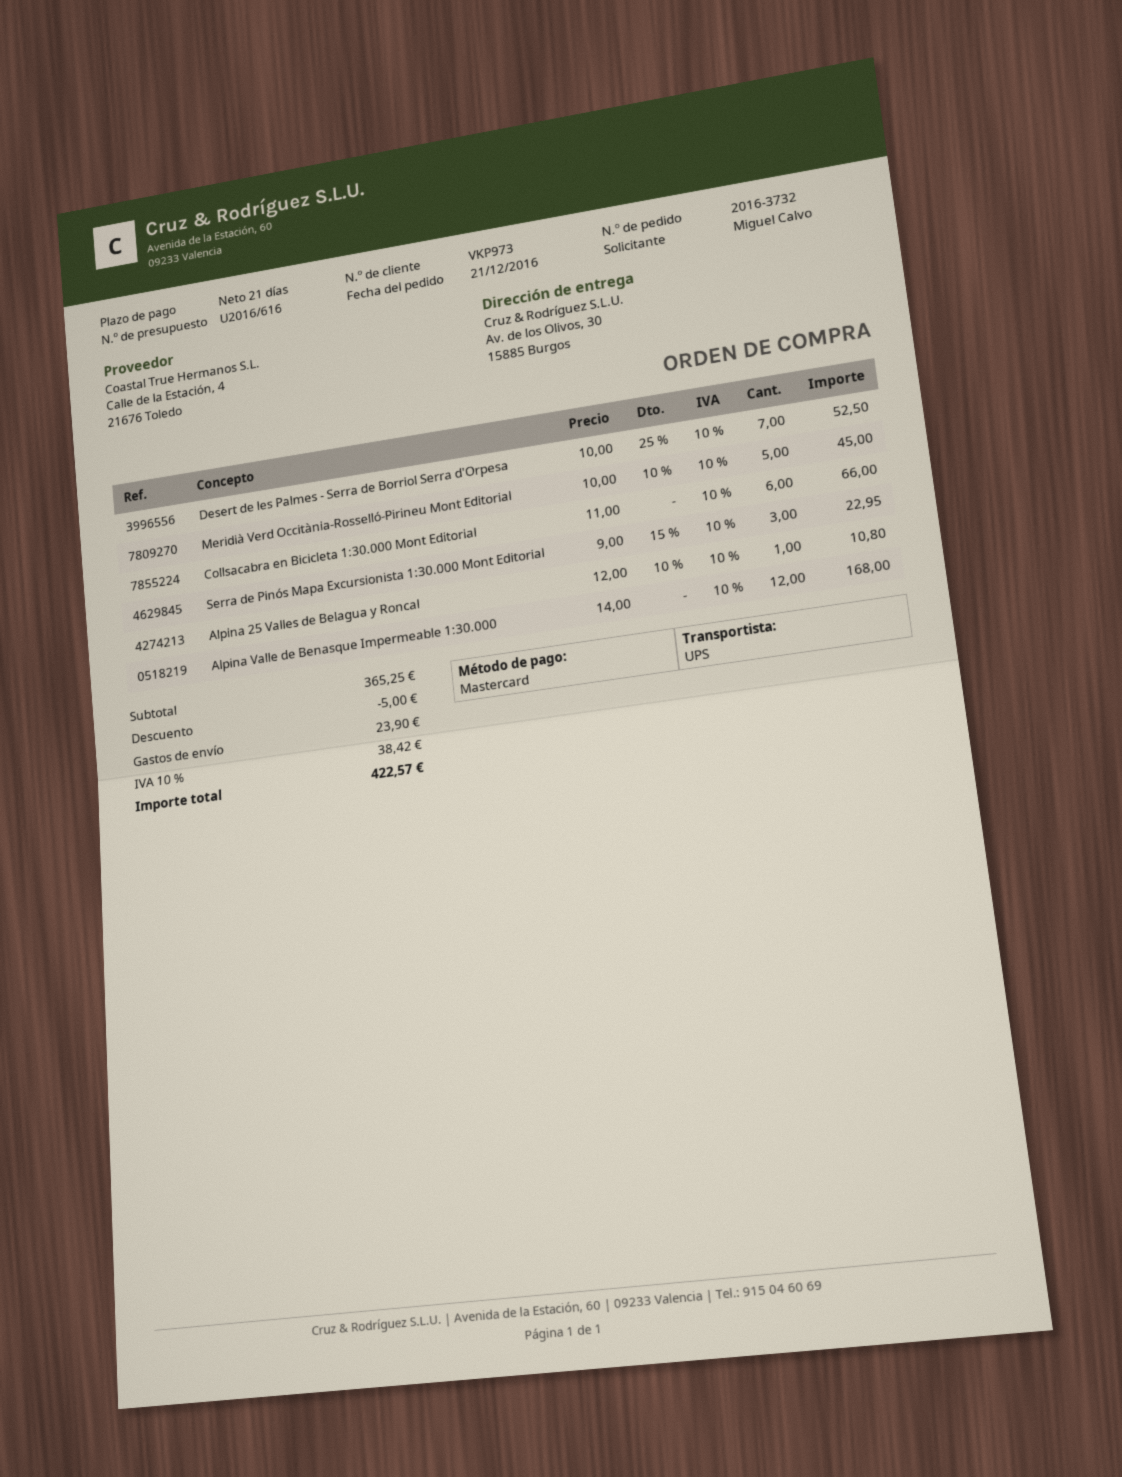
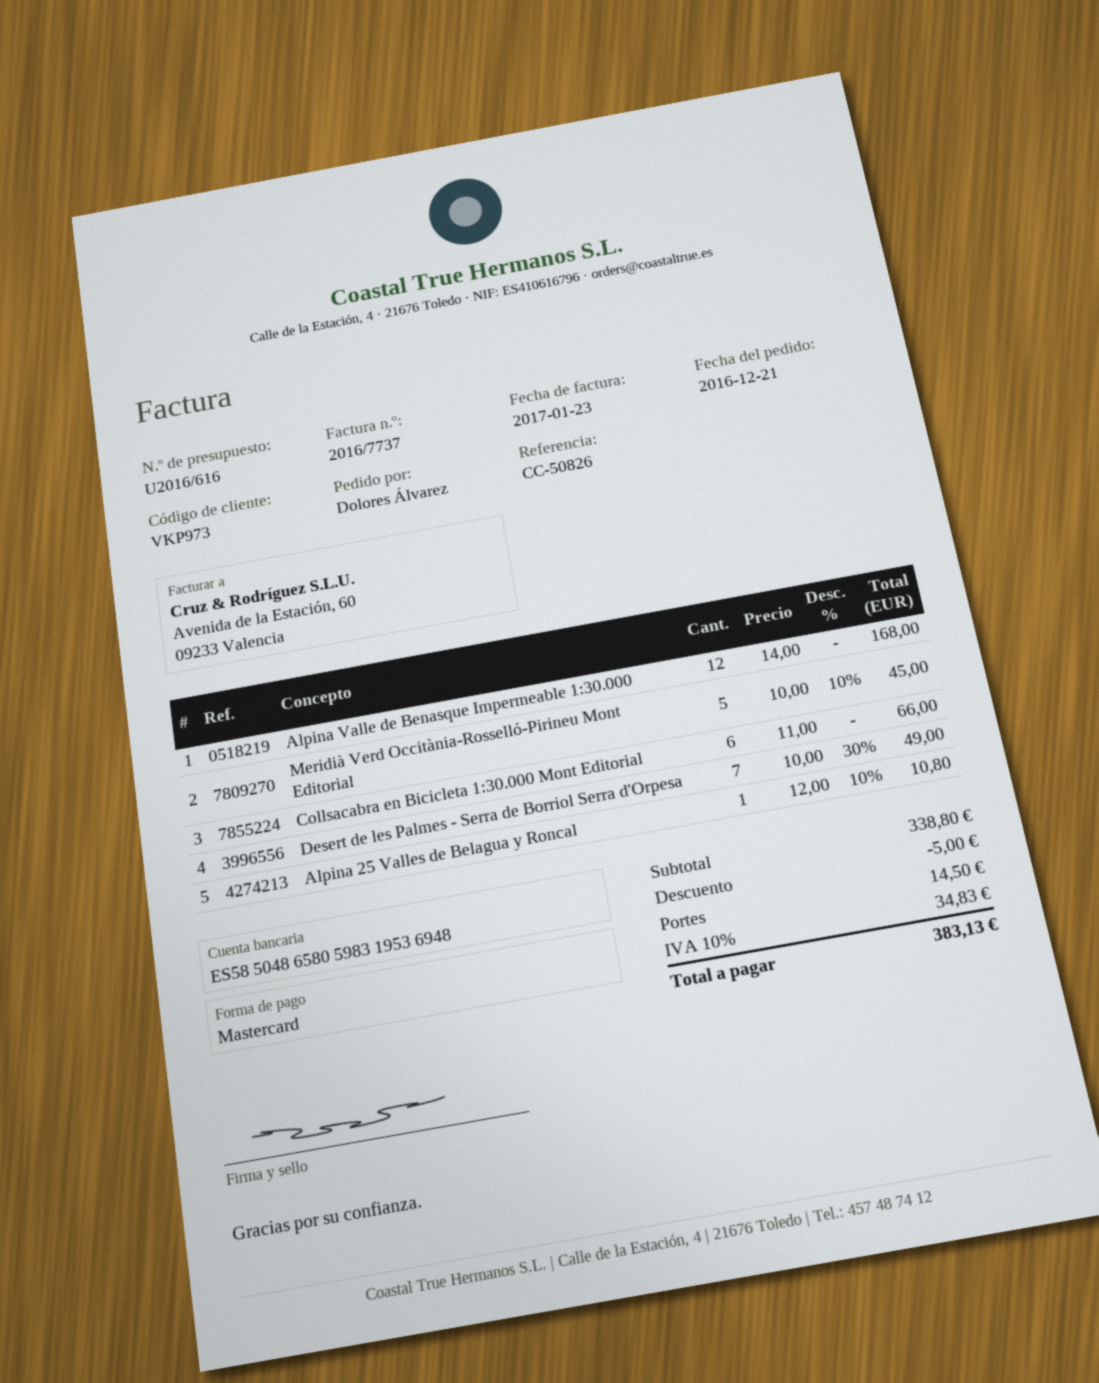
ordered by: Miguel Calvo -> Dolores Álvarez
Desert de les Palmes - Serra de Borriol Serra d'Orpesa: 7 x 10.00 - 25% = 52.50 -> 7 x 10.00 - 30% = 49.00
Serra de Pinós Mapa Excursionista 1:30.000 Mont Editorial: 3 x 9.00 - 15% = 22.95 -> none
subtotal: 365.25 -> 338.80
shipping: 23.90 -> 14.50
tax: 10% = 38.42 -> 10% = 34.83
total: 422.57 -> 383.13

